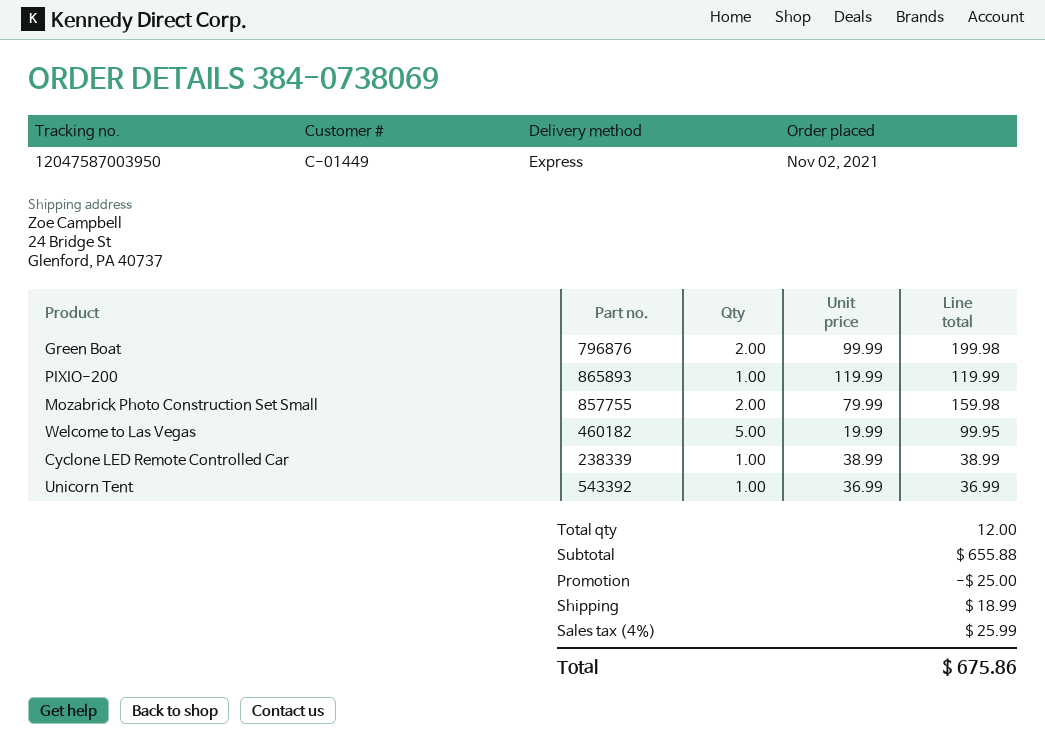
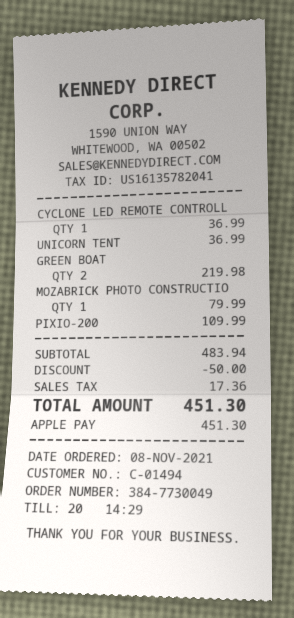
order number: 384-0738069 -> 384-7730049
order date: 2021-11-02 -> 2021-11-08
customer number: C-01449 -> C-01494
Green Boat: 2 for 199.98 -> 2 for 219.98
PIXIO-200: 1 for 119.99 -> 1 for 109.99
Mozabrick Photo Construction Set Small: 2 for 159.98 -> 1 for 79.99
Welcome to Las Vegas: 5 for 99.95 -> none
Cyclone LED Remote Controlled Car: 1 for 38.99 -> 1 for 36.99
subtotal: 655.88 -> 483.94
discount: 25.00 -> 50.00
shipping: 18.99 -> none
tax: 25.99 -> 17.36
total: 675.86 -> 451.30

